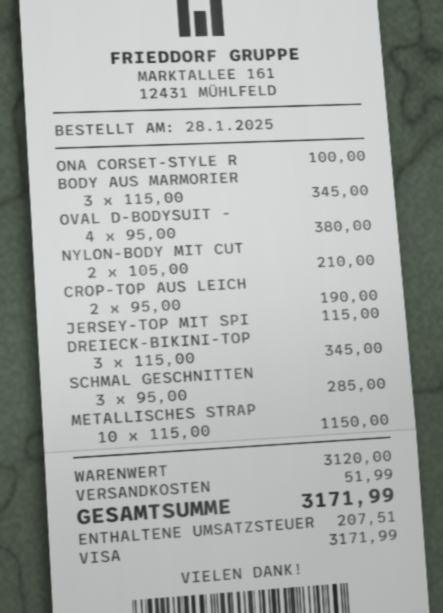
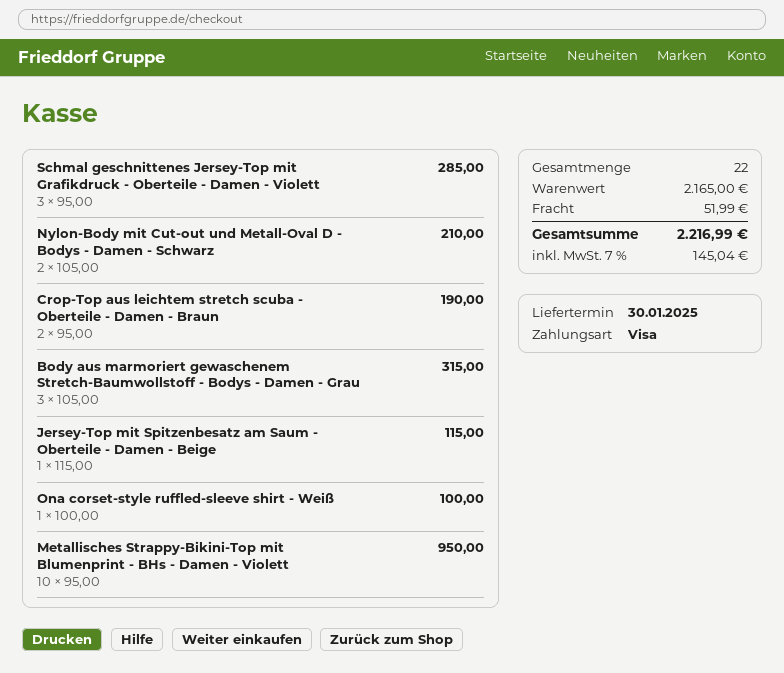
BODY AUS MARMORIER: 3 x 115.00 = 345.00 -> 3 x 105.00 = 315.00
OVAL D-BODYSUIT -: 4 x 95.00 = 380.00 -> none
DREIECK-BIKINI-TOP: 3 x 115.00 = 345.00 -> none
METALLISCHES STRAP: 10 x 115.00 = 1150.00 -> 10 x 95.00 = 950.00
subtotal: 3120.00 -> 2165.00
tax: 207.51 -> 145.04
total: 3171.99 -> 2216.99

